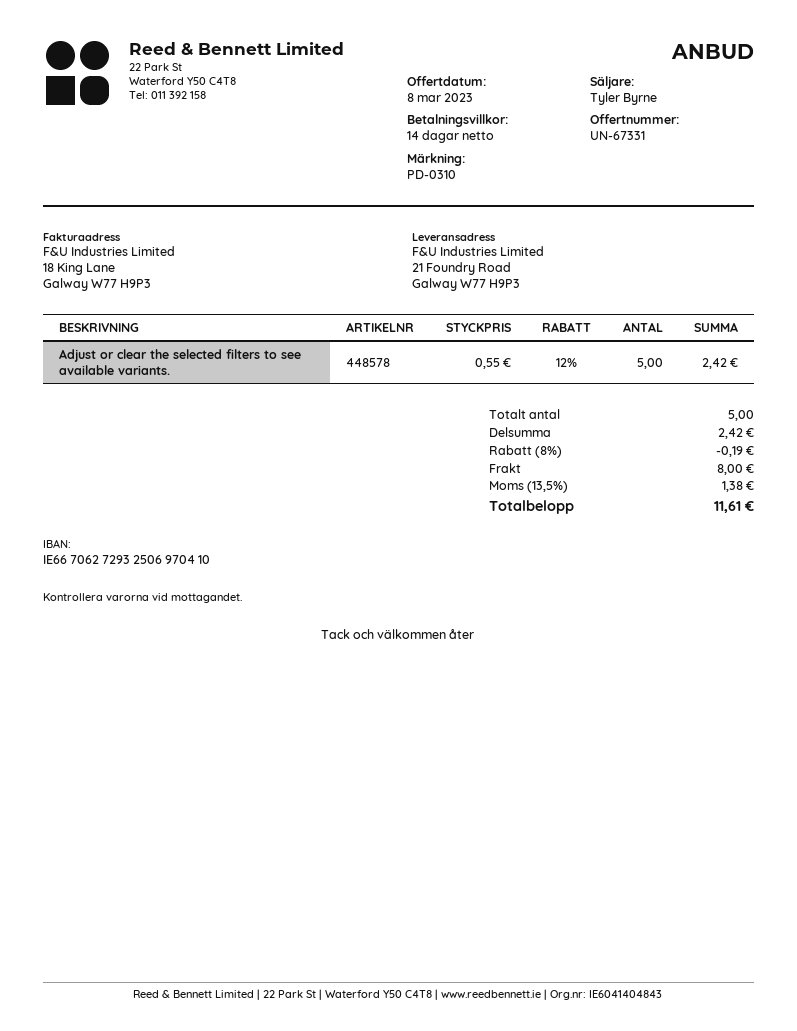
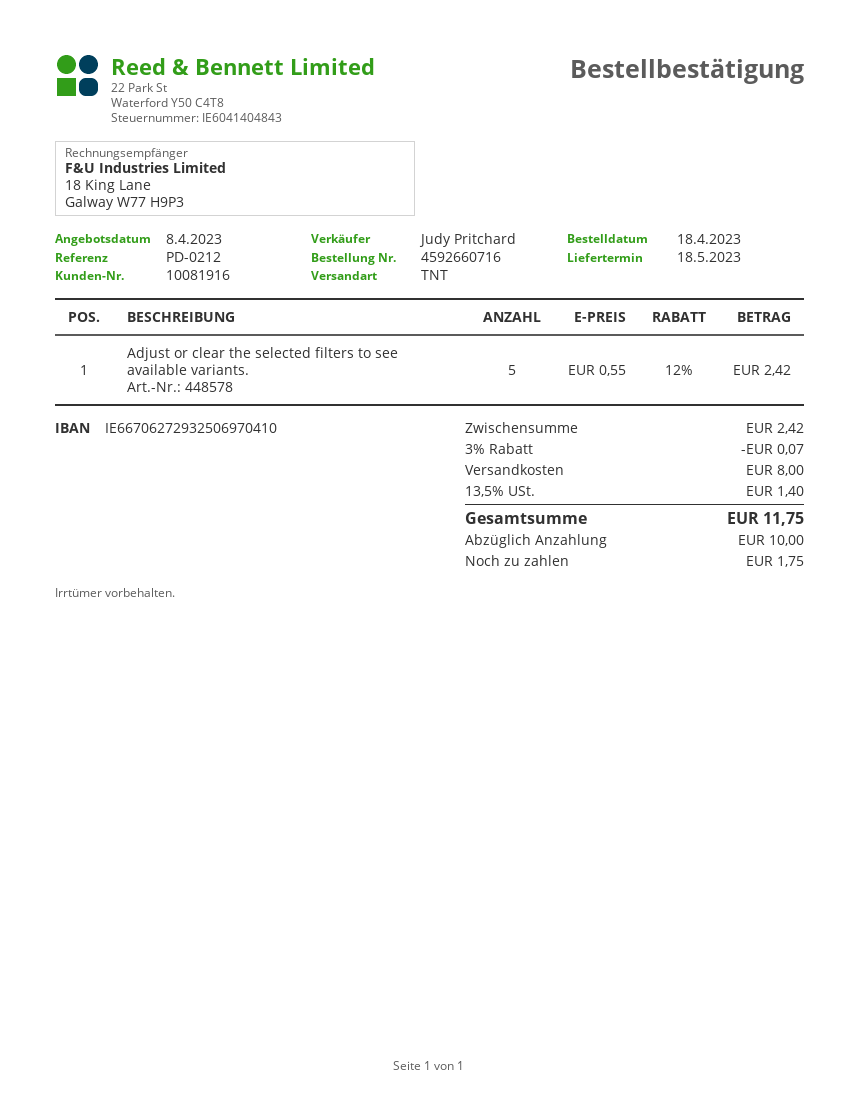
quote date: 2023-03-08 -> 2023-04-08
reference: PD-0310 -> PD-0212
sales rep: Tyler Byrne -> Judy Pritchard
discount: 8% = 0.19 -> 3% = 0.07
tax: 13.5% = 1.38 -> 13.5% = 1.40
total: 11.61 -> 11.75

